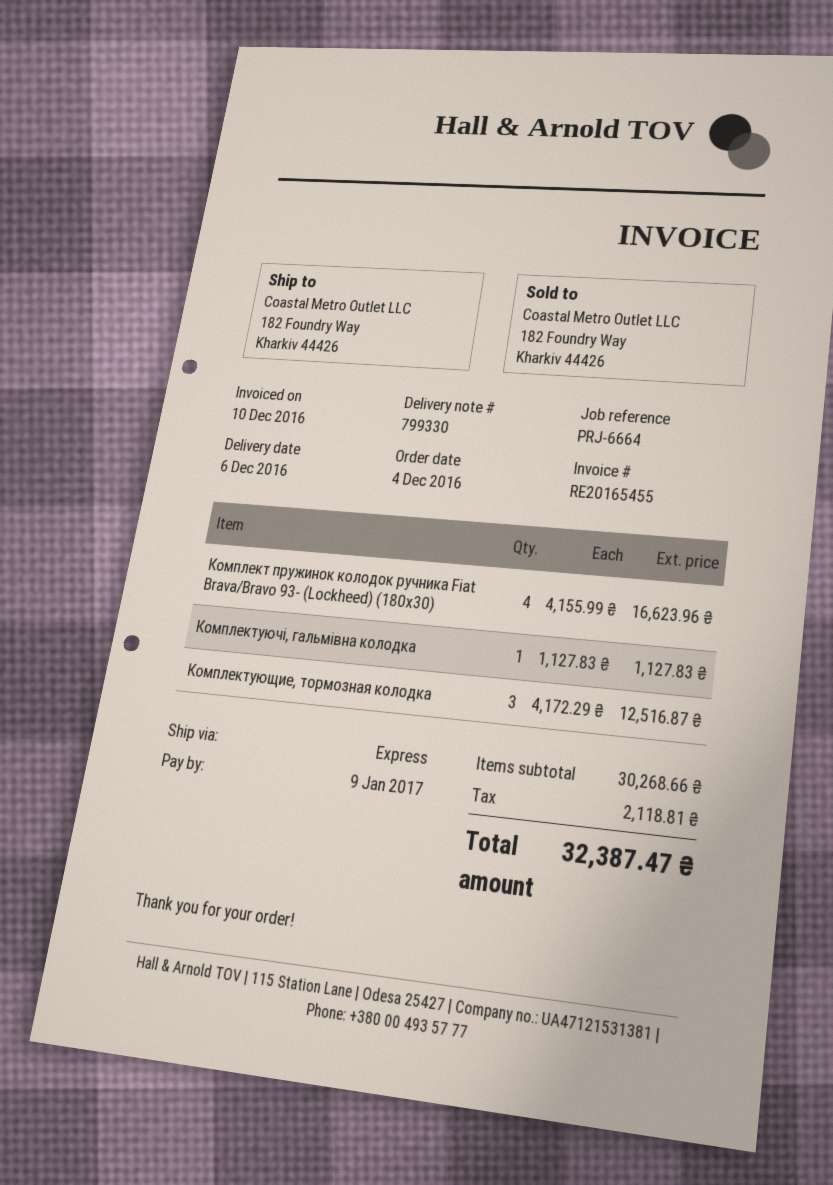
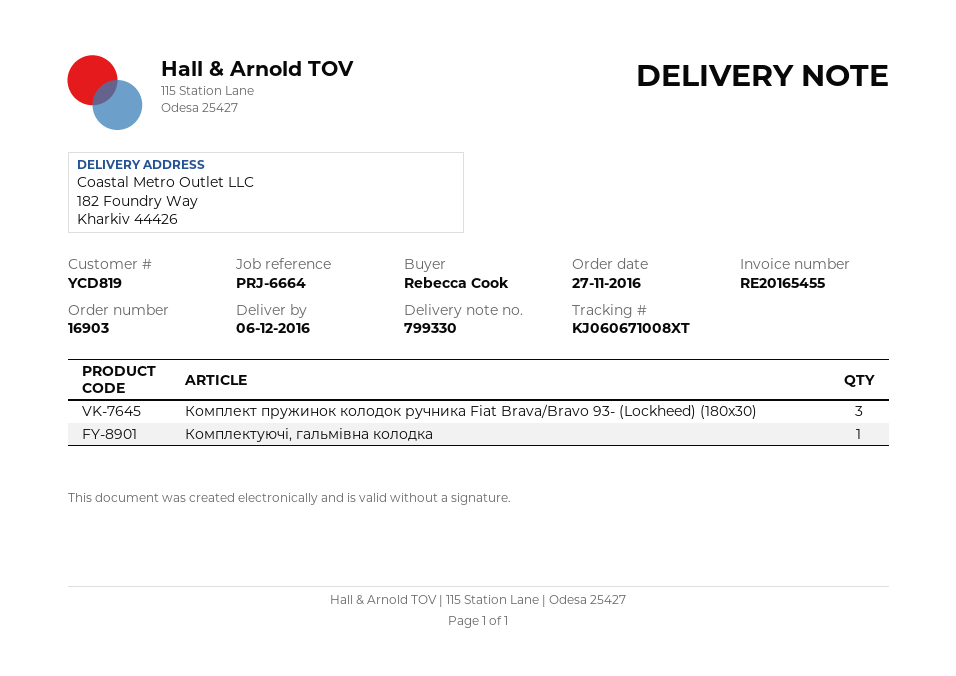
order date: 2016-12-04 -> 2016-11-27
Комплект пружинок колодок ручника Fiat Brava/Bravo 93- (Lockheed) (180x30): 4 -> 3
Комплектующие, тормозная колодка: 3 -> none

